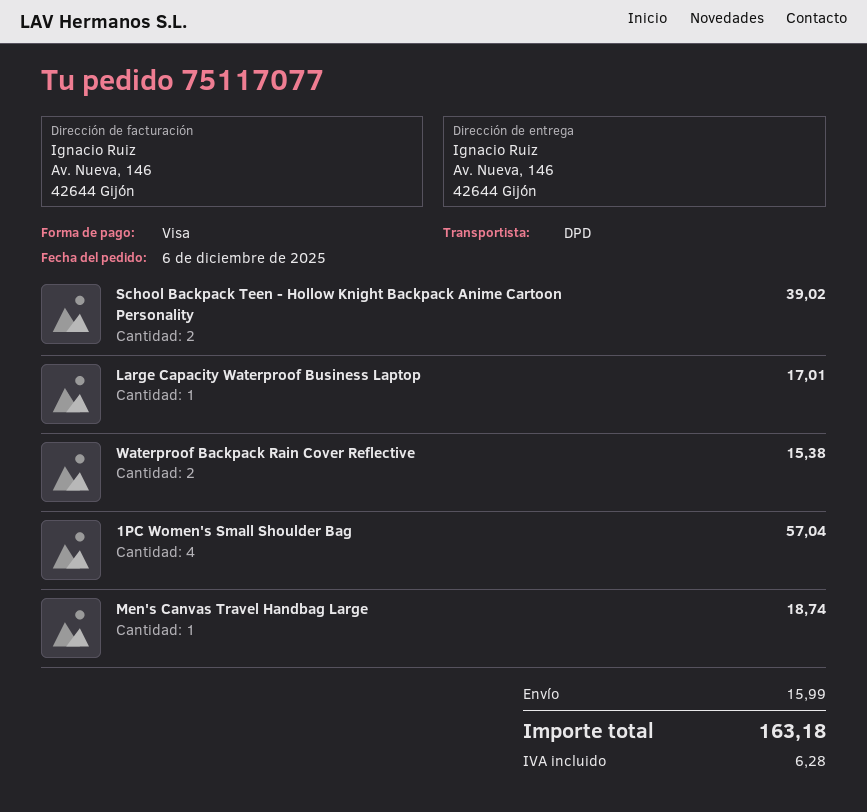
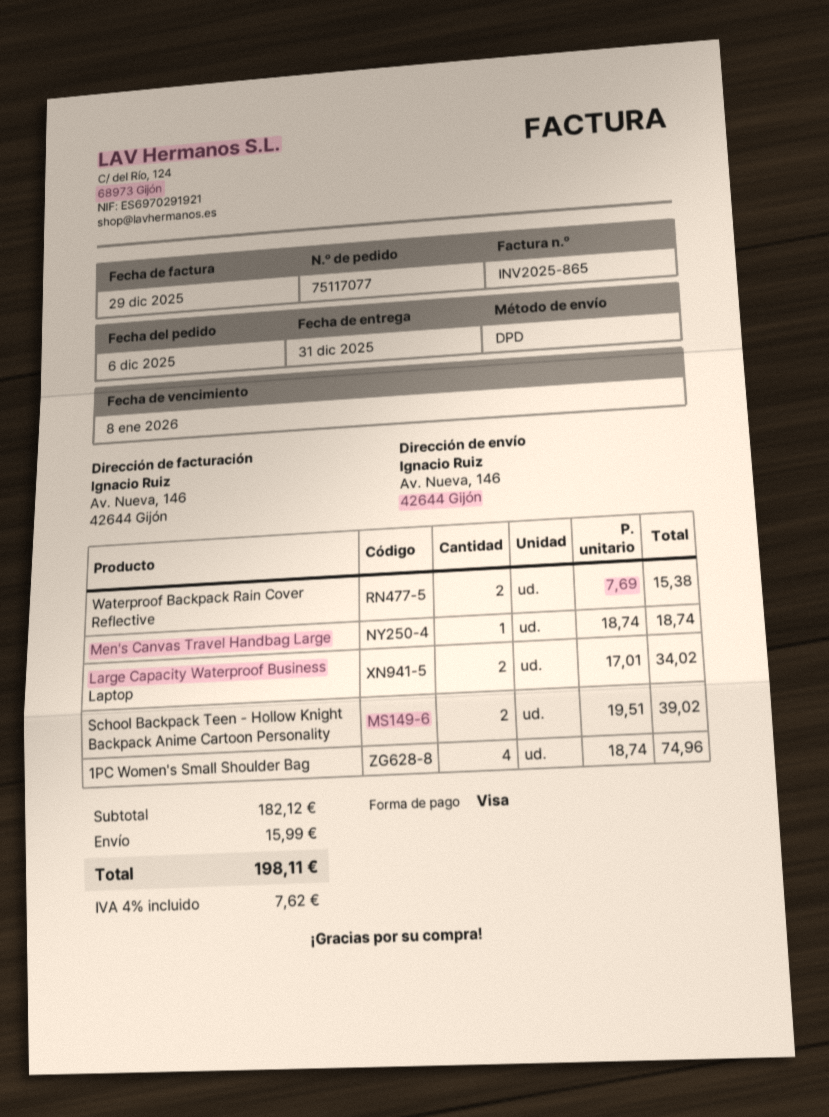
Large Capacity Waterproof Business Laptop: 1 for 17.01 -> 2 for 34.02
1PC Women's Small Shoulder Bag: 4 for 57.04 -> 4 for 74.96
tax: 6.28 -> 7.62
total: 163.18 -> 198.11

